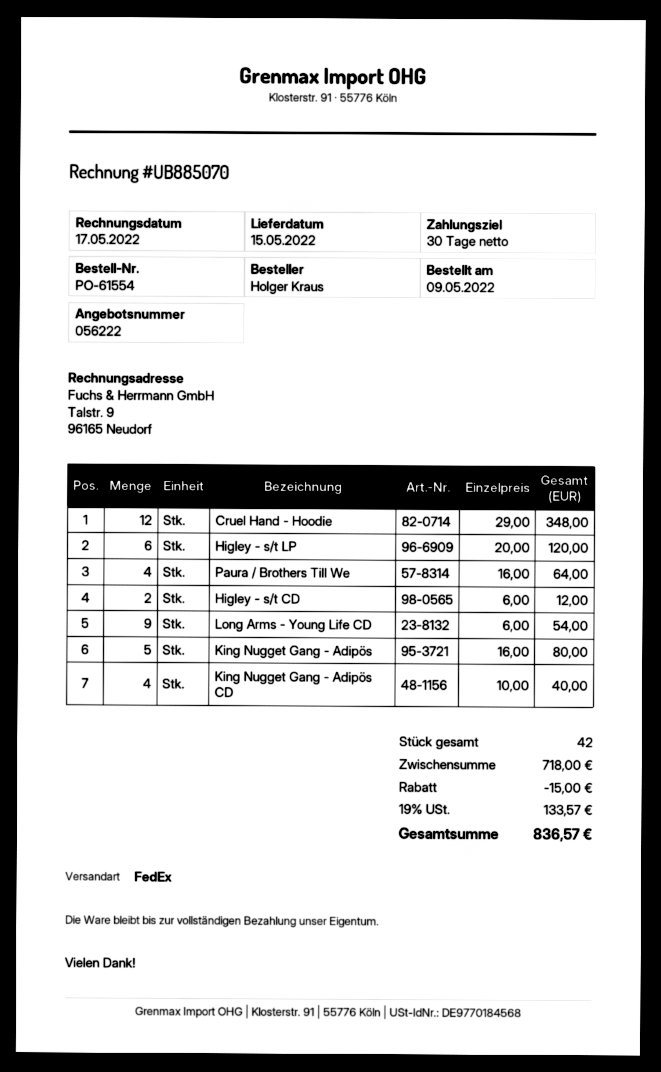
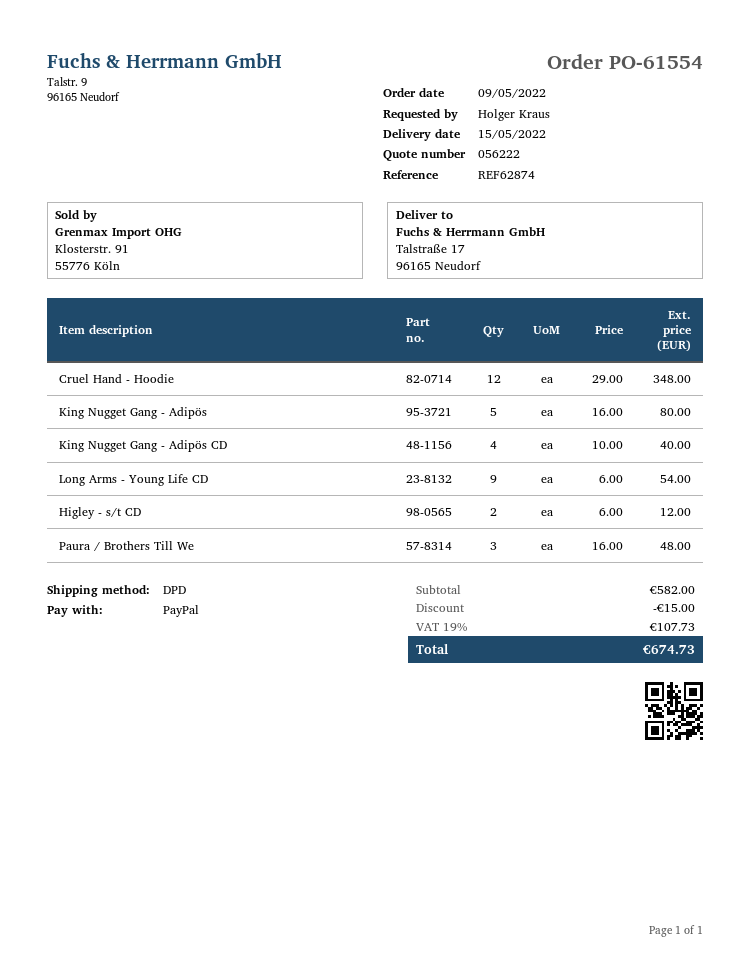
shipping method: FedEx -> DPD
Higley - s/t LP: 6 x 20.00 = 120.00 -> none
Paura / Brothers Till We: 4 x 16.00 = 64.00 -> 3 x 16.00 = 48.00
subtotal: 718.00 -> 582.00
tax: 19% = 133.57 -> 19% = 107.73
total: 836.57 -> 674.73

